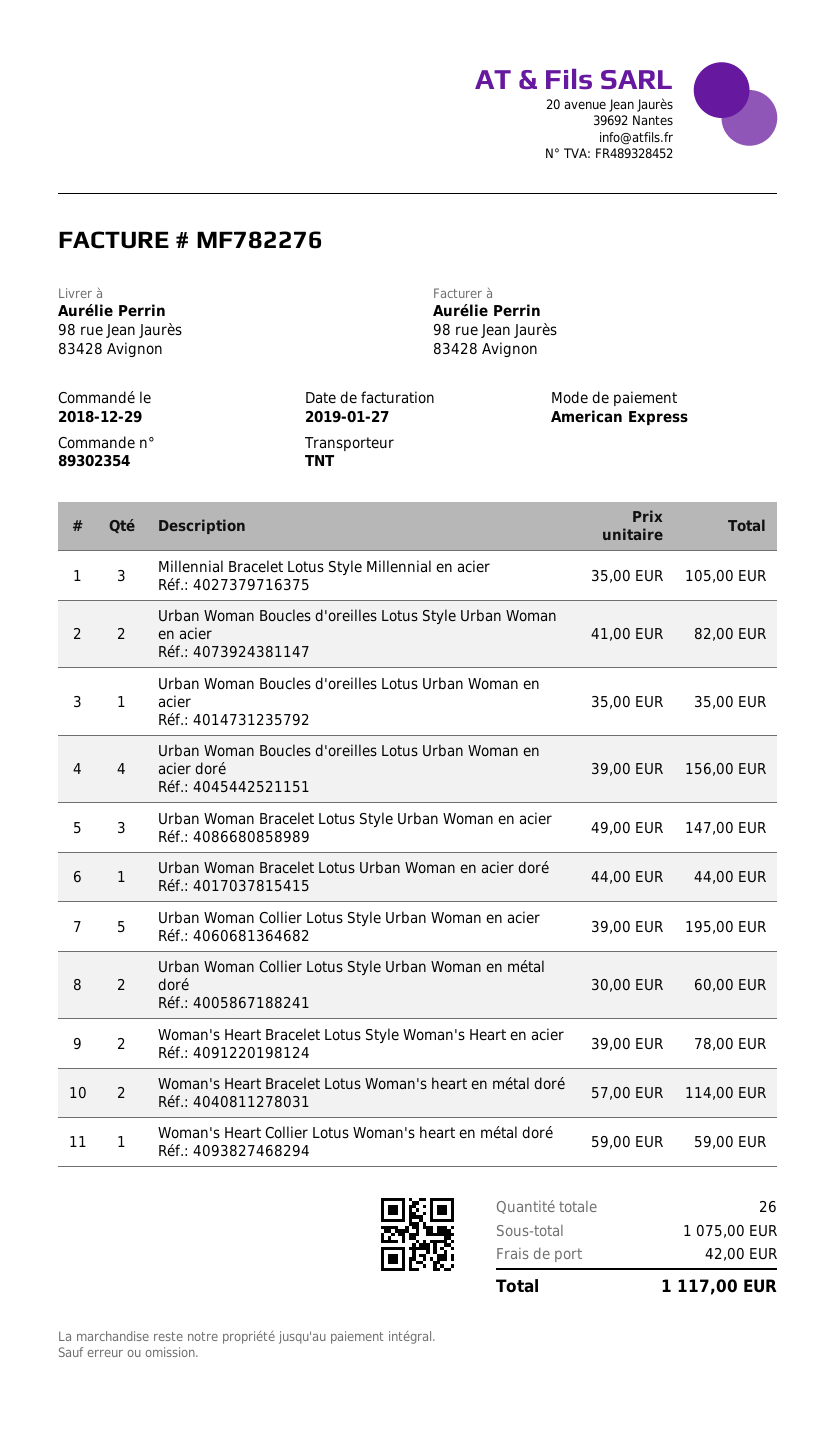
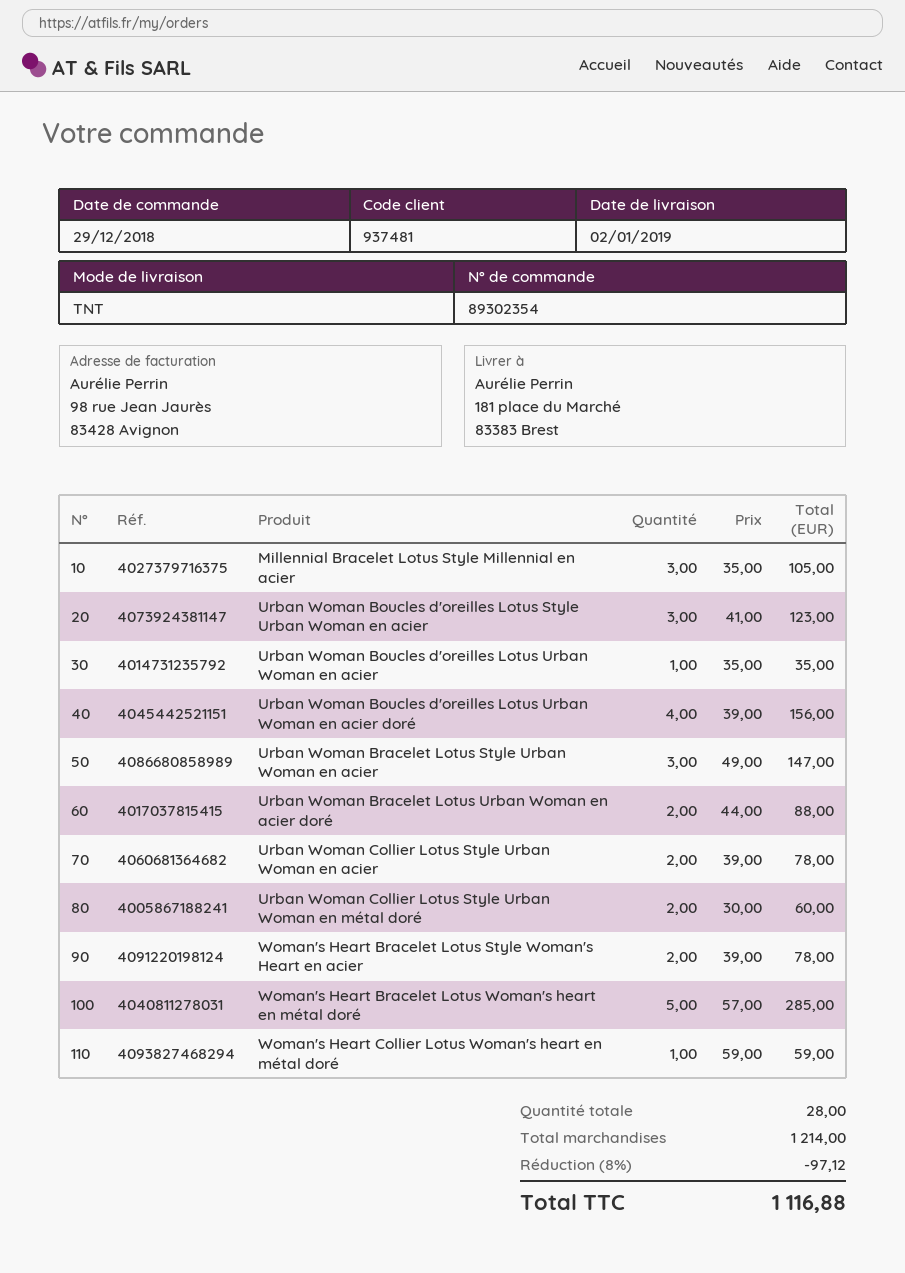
ship to: 98 rue Jean Jaurès, 83428 Avignon -> 181 place du Marché, 83383 Brest
Urban Woman Boucles d'oreilles Lotus Style Urban Woman en acier: 2 x 41.00 = 82.00 -> 3 x 41.00 = 123.00
Urban Woman Bracelet Lotus Urban Woman en acier doré: 1 x 44.00 = 44.00 -> 2 x 44.00 = 88.00
Urban Woman Collier Lotus Style Urban Woman en acier: 5 x 39.00 = 195.00 -> 2 x 39.00 = 78.00
Woman's Heart Bracelet Lotus Woman's heart en métal doré: 2 x 57.00 = 114.00 -> 5 x 57.00 = 285.00
total quantity: 26 -> 28
subtotal: 1075.00 -> 1214.00
discount: none -> 8% = 97.12
shipping: 42.00 -> none
total: 1117.00 -> 1116.88

